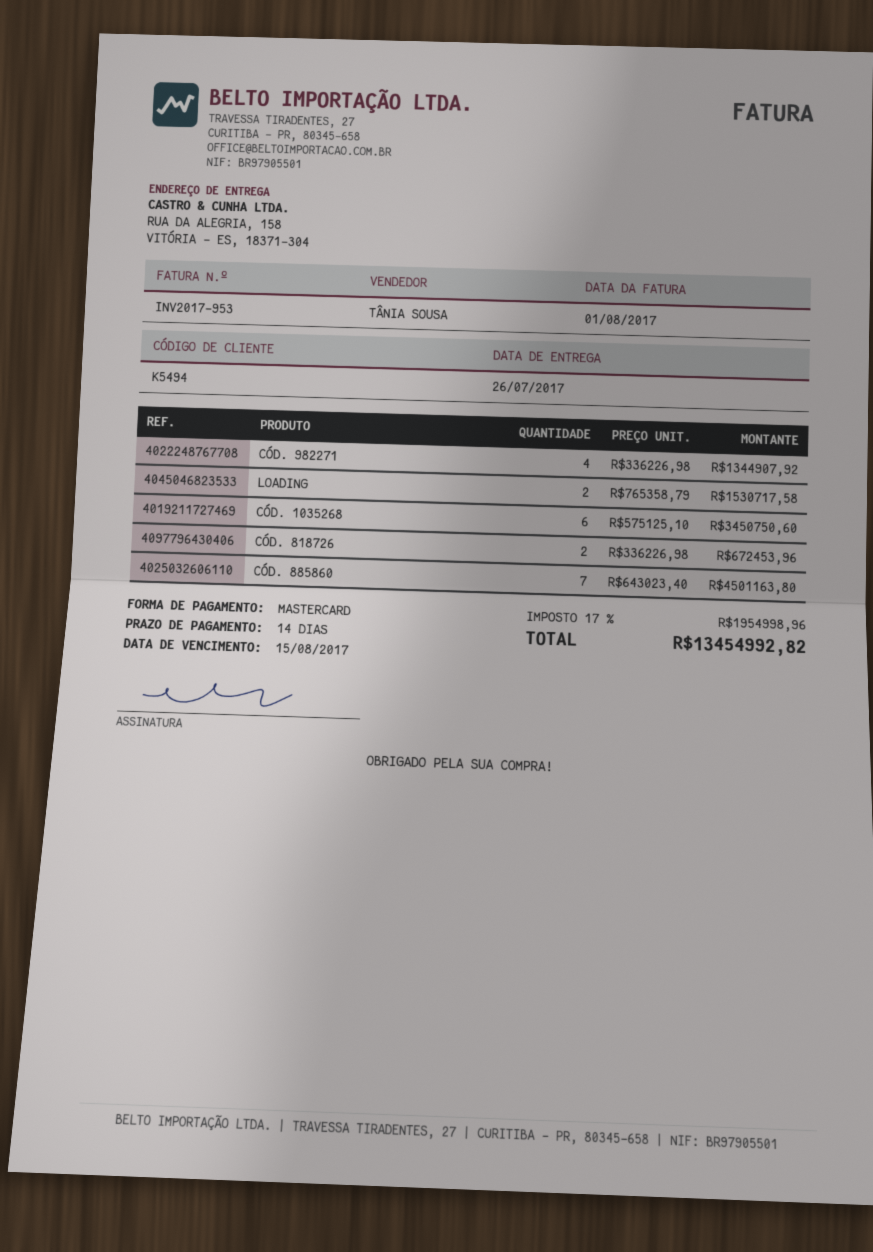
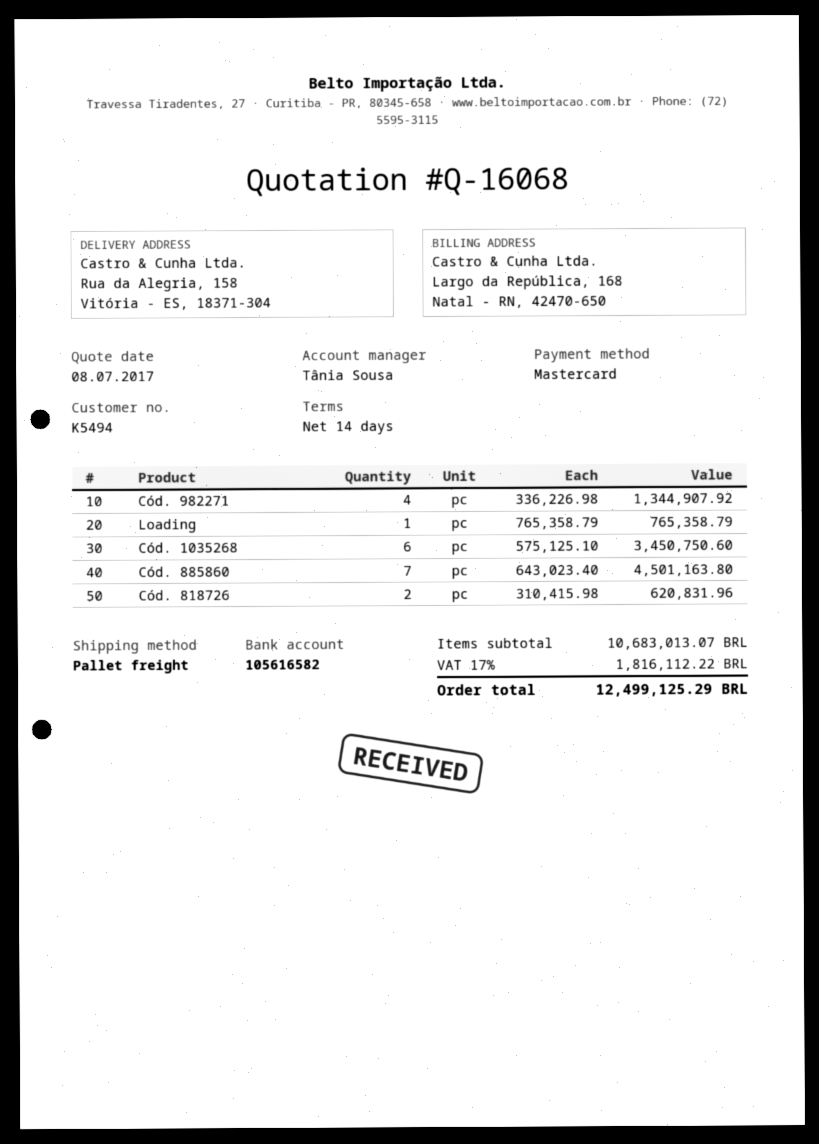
LOADING: 2 x 765358.79 = 1530717.58 -> 1 x 765358.79 = 765358.79
CÓD. 818726: 2 x 336226.98 = 672453.96 -> 2 x 310415.98 = 620831.96
tax: 17% = 1954998.96 -> 17% = 1816112.22
total: 13454992.82 -> 12499125.29

